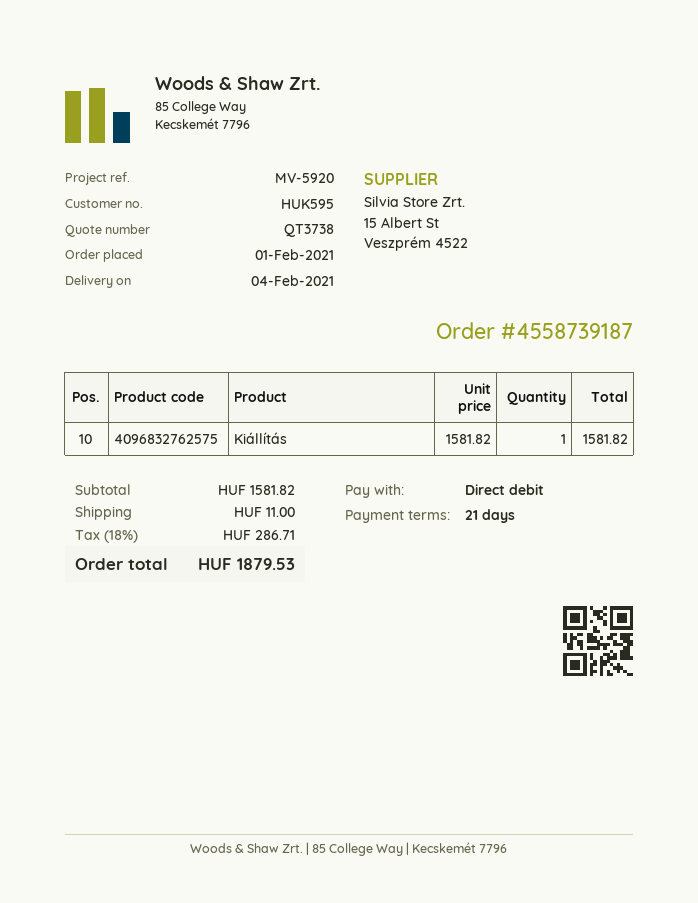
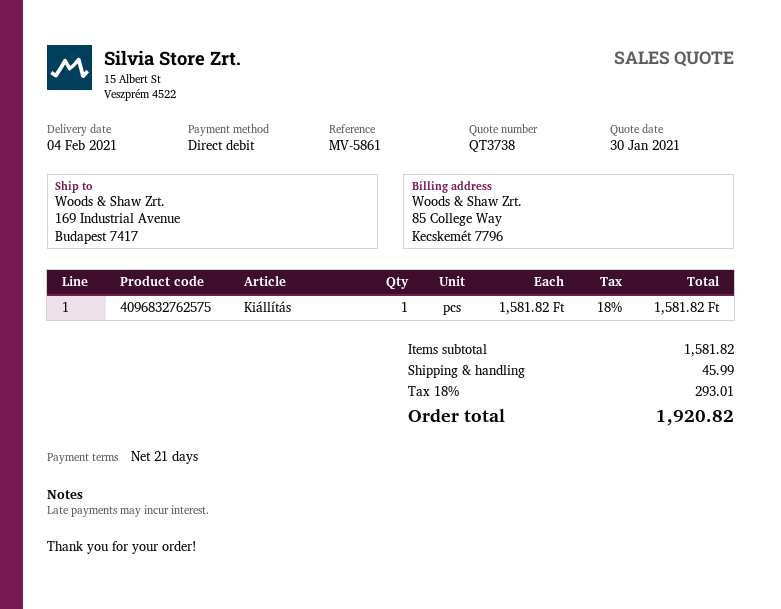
reference: MV-5920 -> MV-5861
shipping: 11.00 -> 45.99
tax: 18% = 286.71 -> 18% = 293.01
total: 1879.53 -> 1920.82

